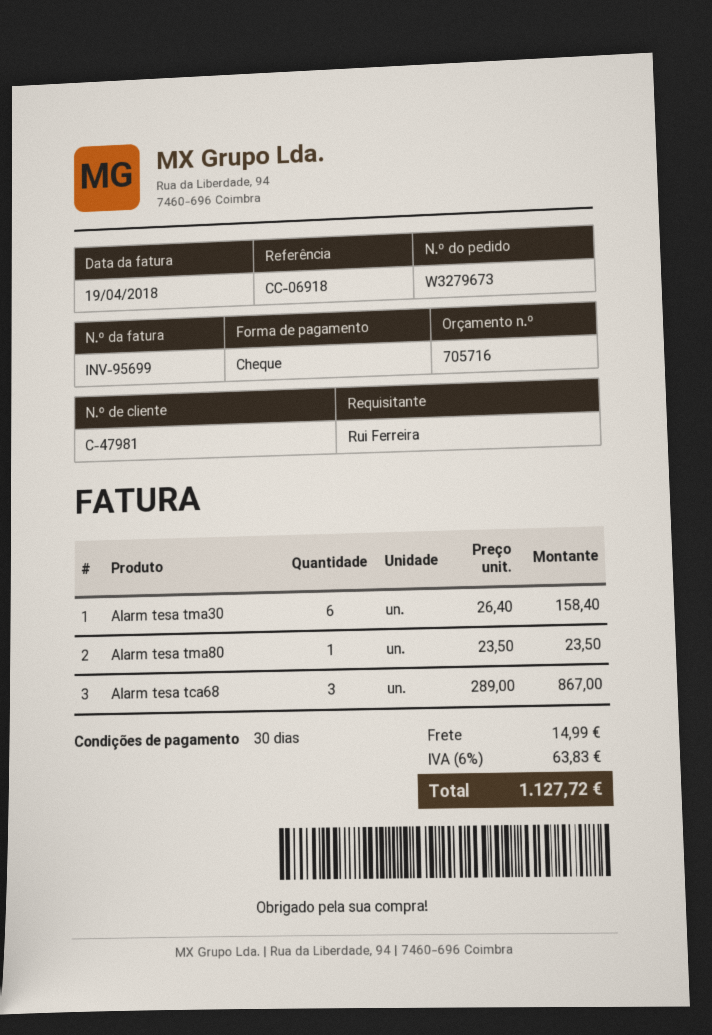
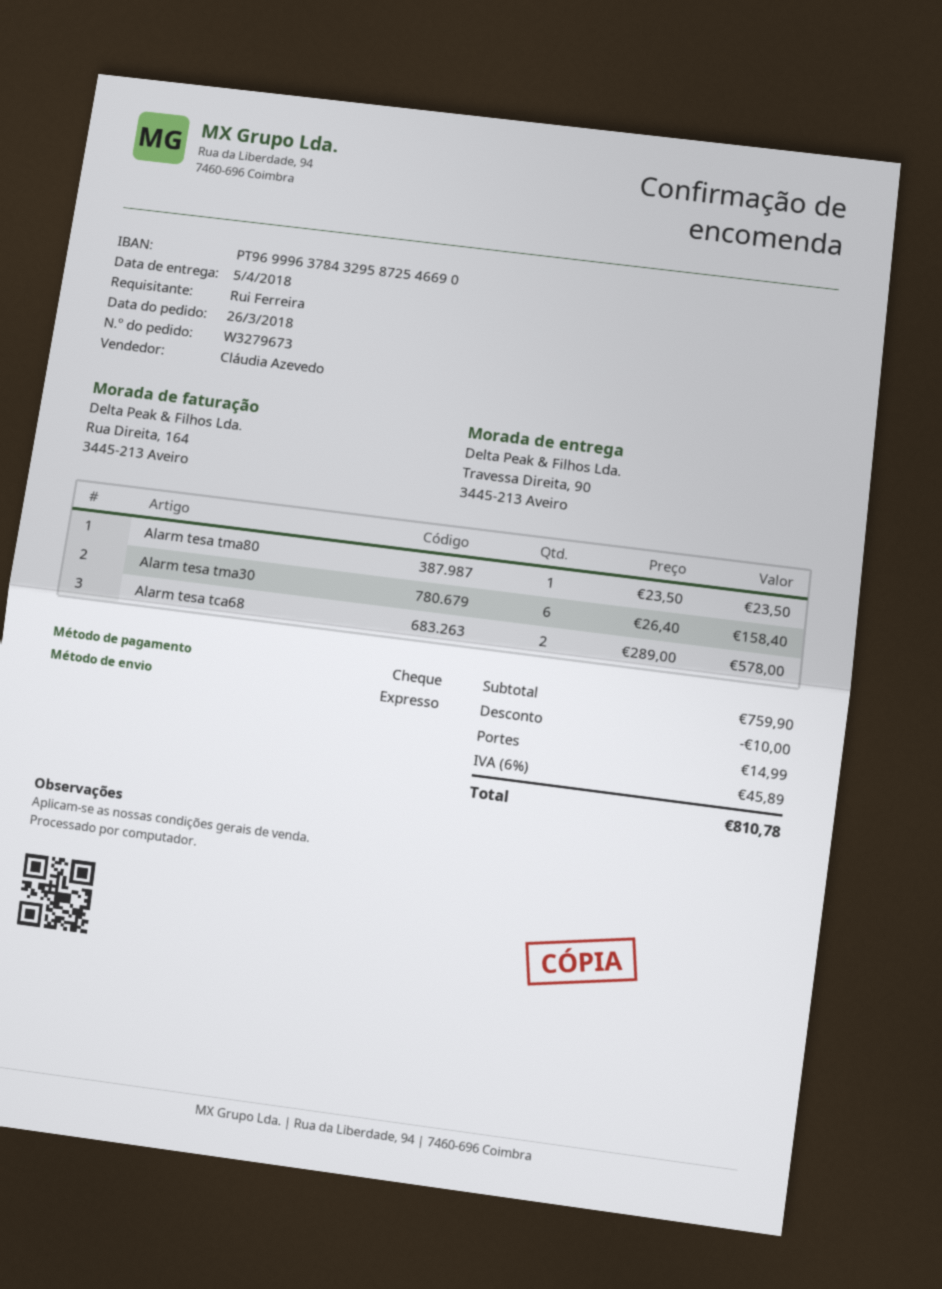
Alarm tesa tca68: 3 x 289.00 = 867.00 -> 2 x 289.00 = 578.00
discount: none -> 10.00
tax: 6% = 63.83 -> 6% = 45.89
total: 1127.72 -> 810.78

